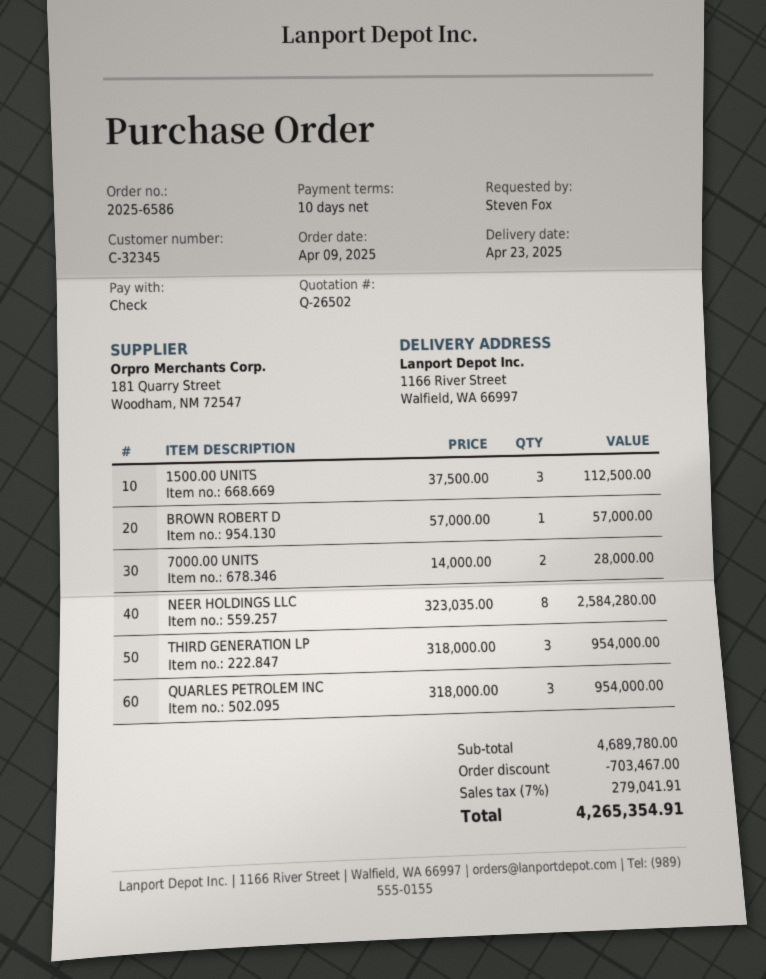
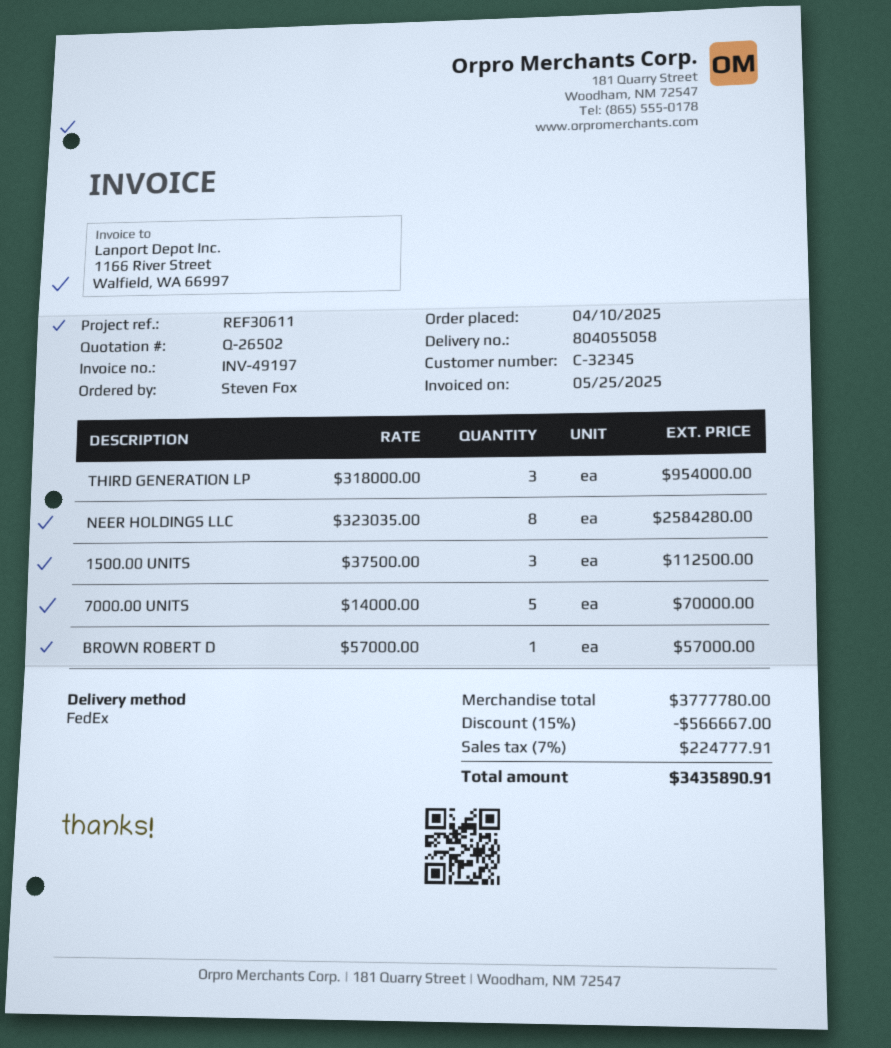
order date: 2025-04-09 -> 2025-04-10
7000.00 UNITS: 2 x 14000.00 = 28000.00 -> 5 x 14000.00 = 70000.00
QUARLES PETROLEM INC: 3 x 318000.00 = 954000.00 -> none
subtotal: 4689780.00 -> 3777780.00
discount: 703467.00 -> 566667.00
tax: 7% = 279041.91 -> 7% = 224777.91
total: 4265354.91 -> 3435890.91

